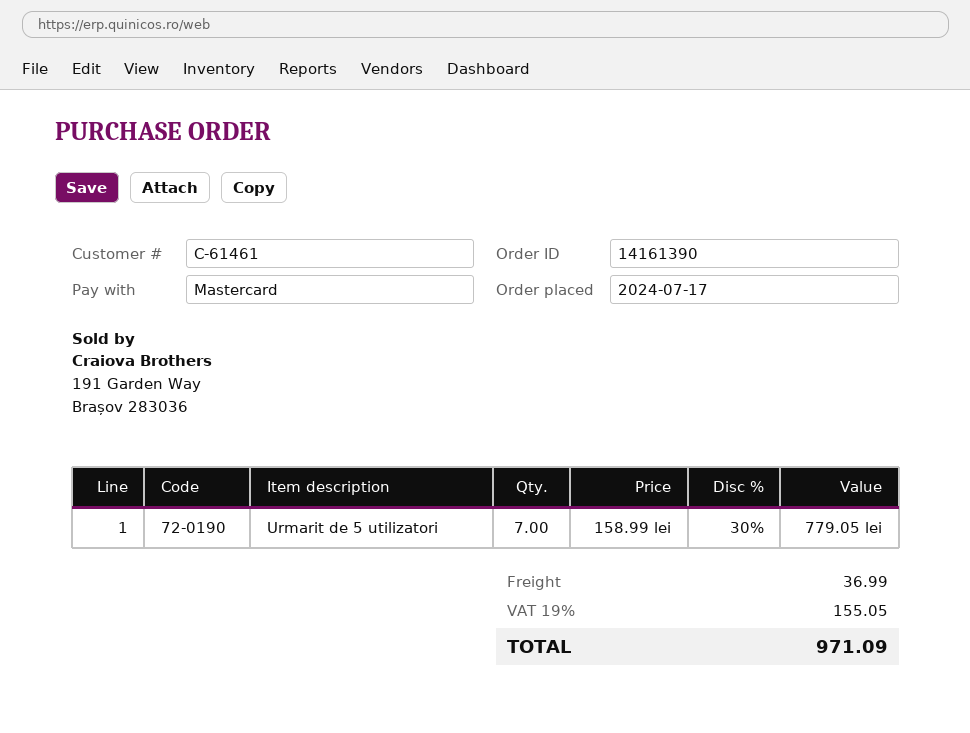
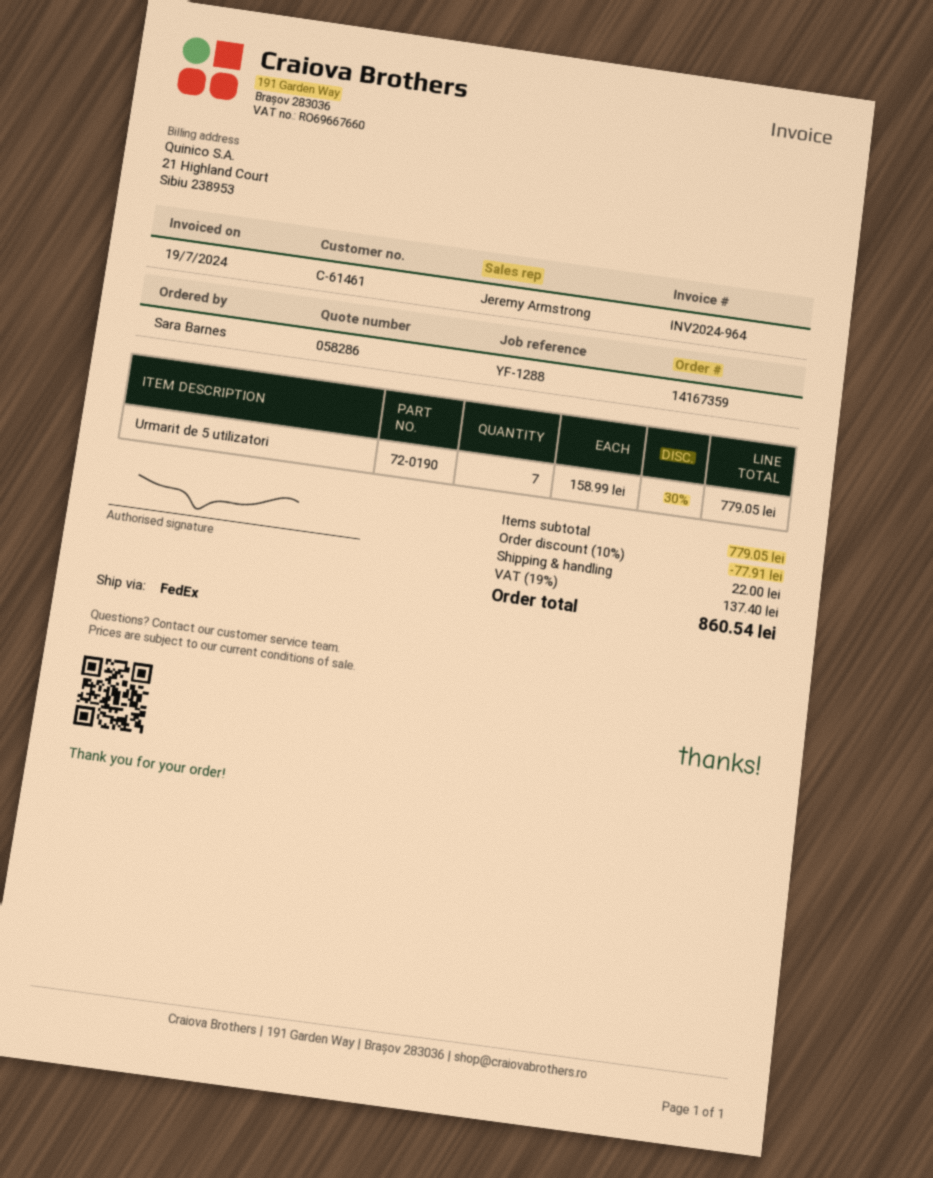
order number: 14161390 -> 14167359
discount: none -> 10% = 77.91
shipping: 36.99 -> 22.00
tax: 19% = 155.05 -> 19% = 137.40
total: 971.09 -> 860.54

